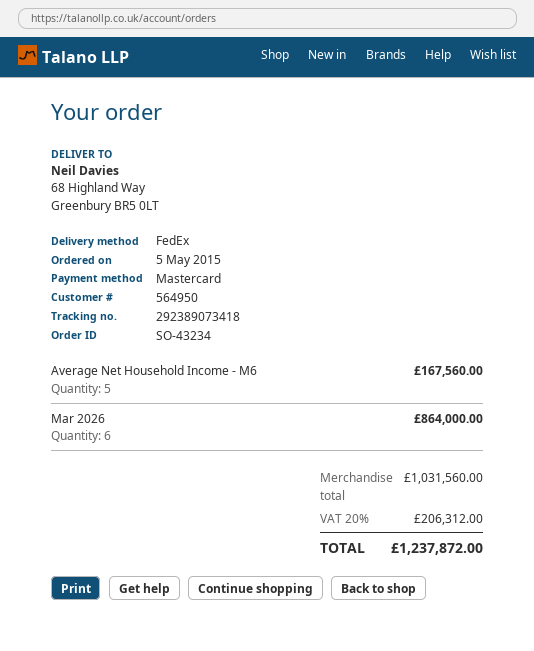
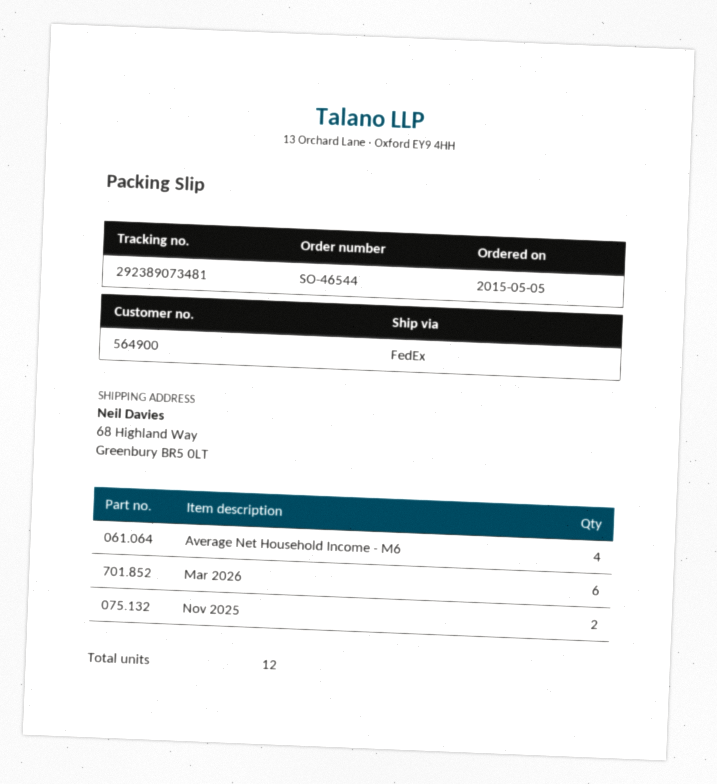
order number: SO-43234 -> SO-46544
customer number: 564950 -> 564900
tracking number: 292389073418 -> 292389073481
Average Net Household Income - M6: 5 -> 4
Nov 2025: none -> 2

